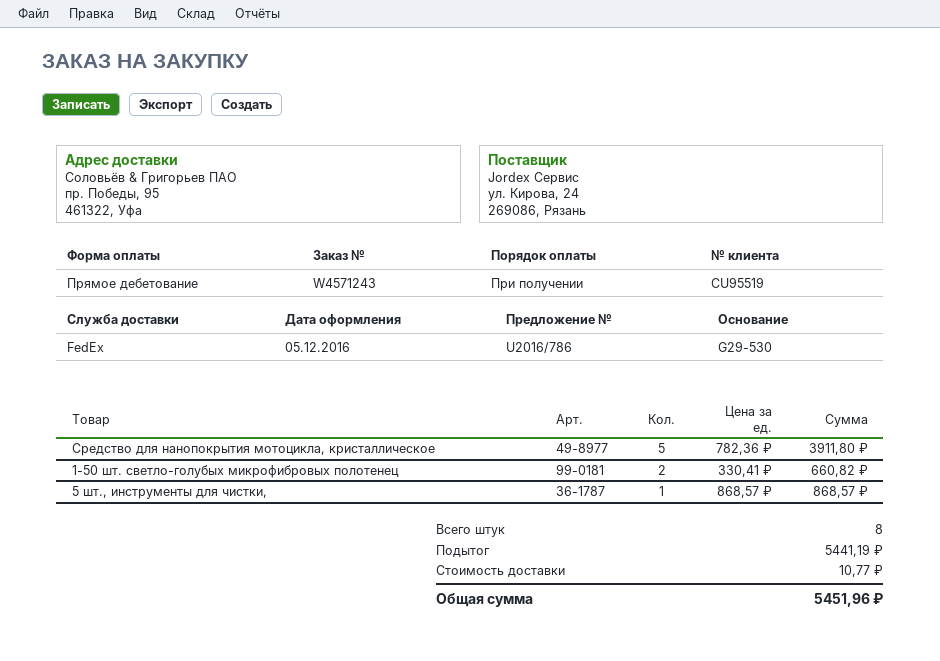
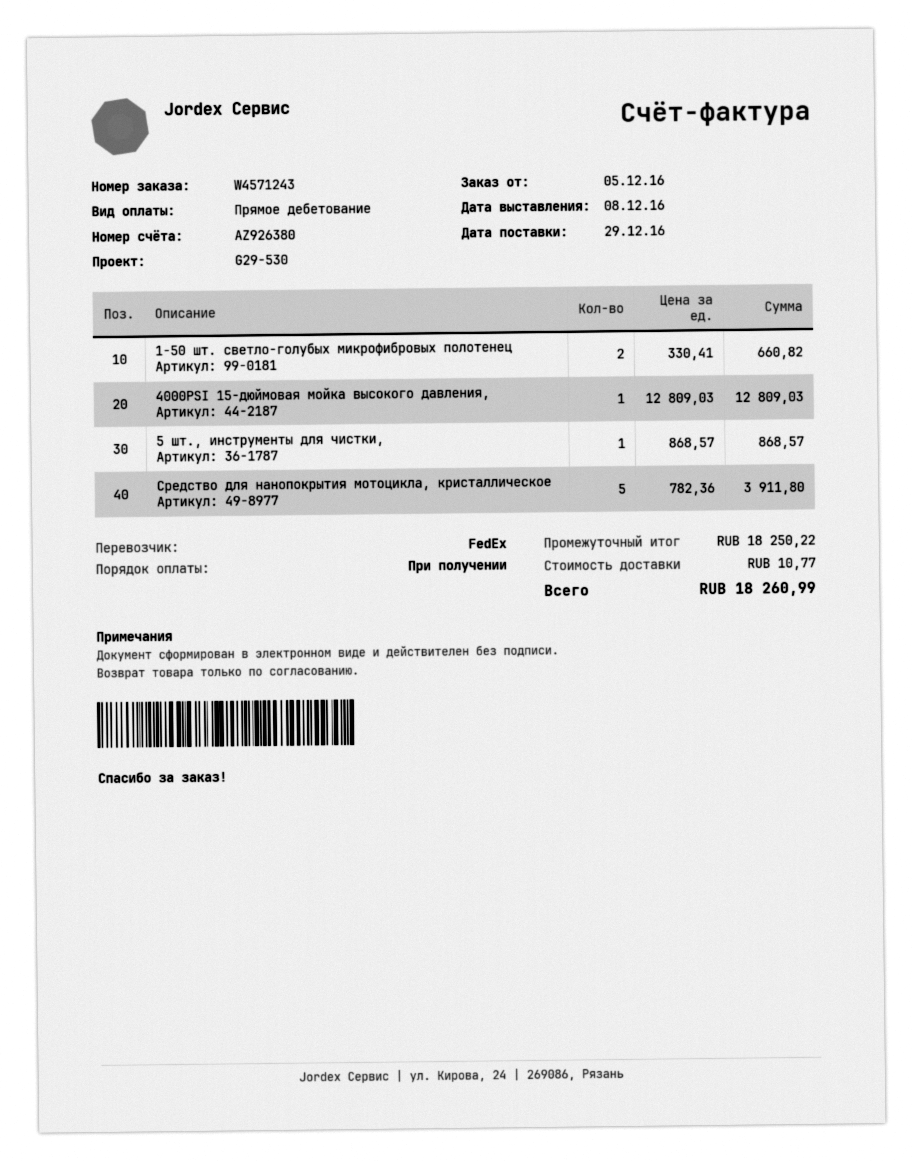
4000PSI 15-дюймовая мойка высокого давления,: none -> 1 x 12809.03 = 12809.03
subtotal: 5441.19 -> 18250.22
total: 5451.96 -> 18260.99

